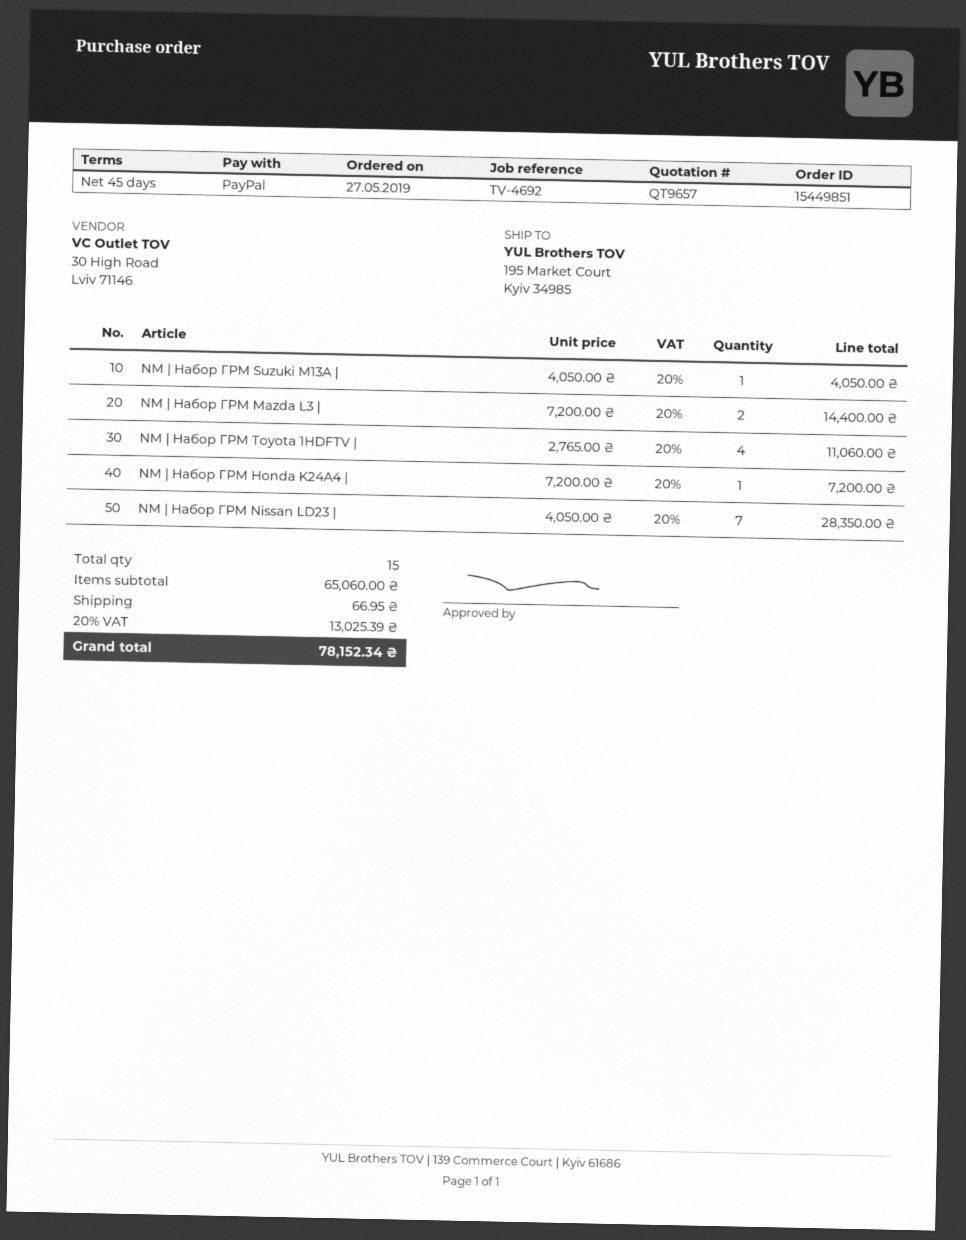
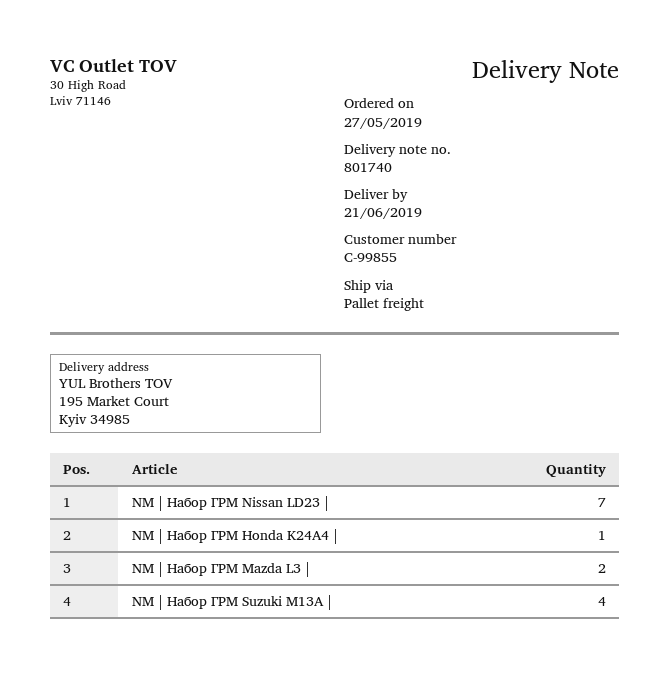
NM | Набор ГРМ Suzuki M13A |: 1 -> 4
NM | Набор ГРМ Toyota 1HDFTV |: 4 -> none

